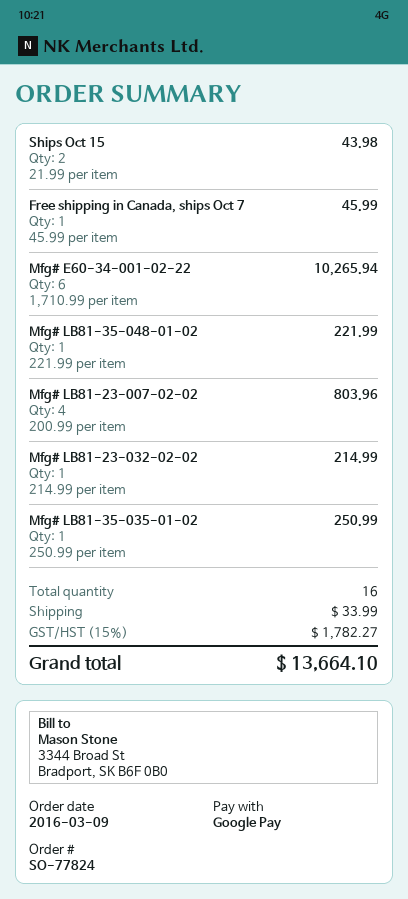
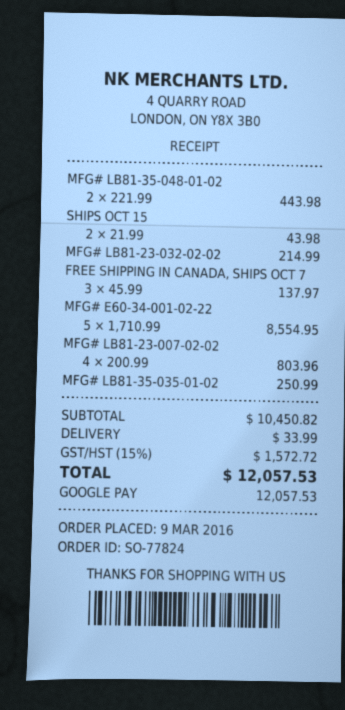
Free shipping in Canada, ships Oct 7: 1 x 45.99 = 45.99 -> 3 x 45.99 = 137.97
Mfg# E60-34-001-02-22: 6 x 1710.99 = 10265.94 -> 5 x 1710.99 = 8554.95
Mfg# LB81-35-048-01-02: 1 x 221.99 = 221.99 -> 2 x 221.99 = 443.98
tax: 15% = 1782.27 -> 15% = 1572.72
total: 13664.10 -> 12057.53

